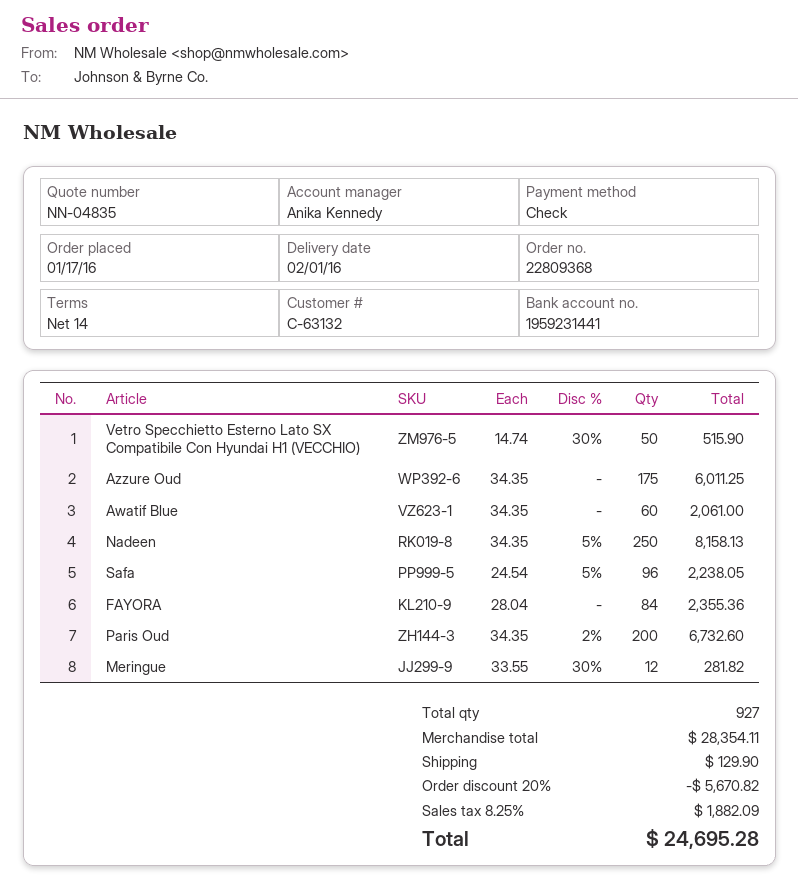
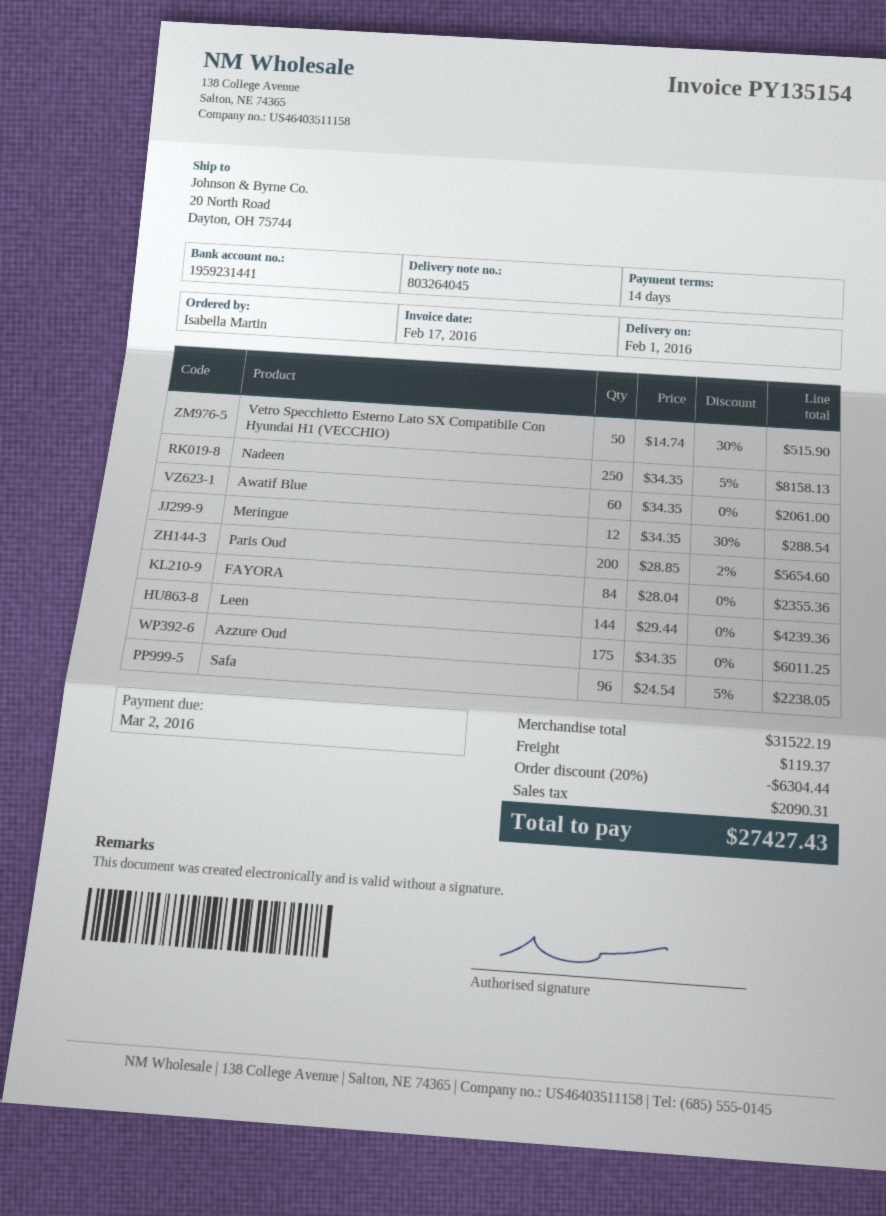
Paris Oud: 200 x 34.35 - 2% = 6732.60 -> 200 x 28.85 - 2% = 5654.60
Meringue: 12 x 33.55 - 30% = 281.82 -> 12 x 34.35 - 30% = 288.54
Leen: none -> 144 x 29.44 = 4239.36
subtotal: 28354.11 -> 31522.19
discount: 20% = 5670.82 -> 20% = 6304.44
shipping: 129.90 -> 119.37
tax: 1882.09 -> 2090.31
total: 24695.28 -> 27427.43

